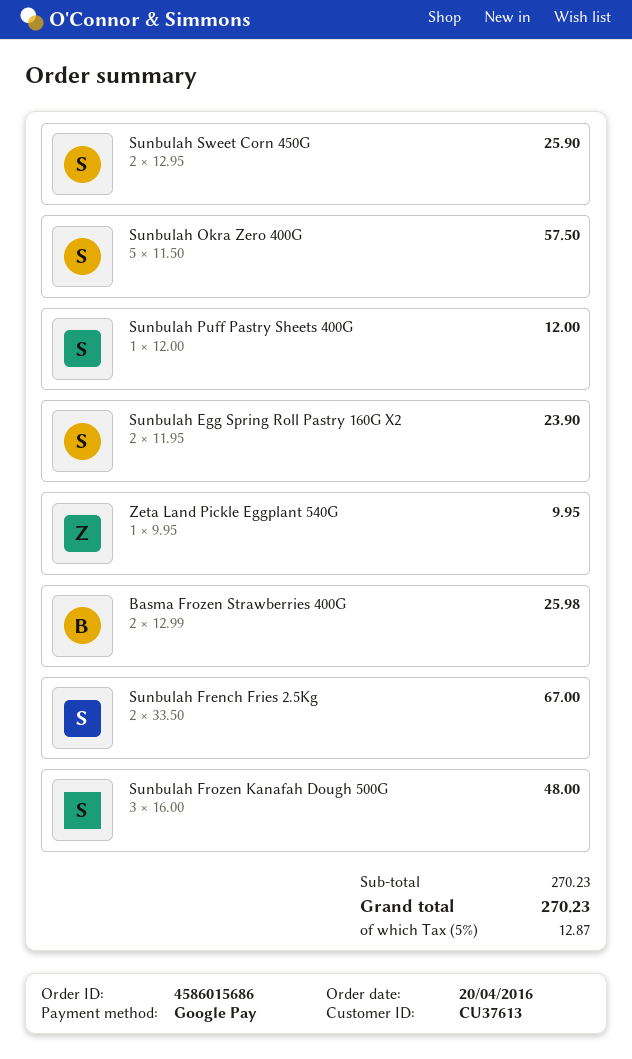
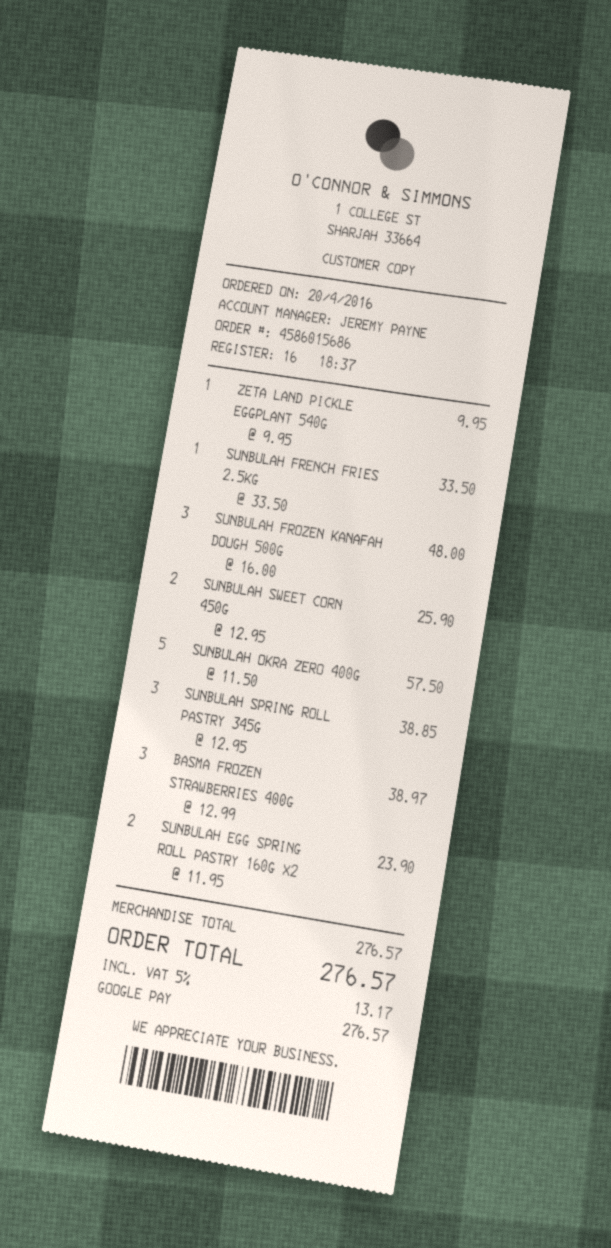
Sunbulah Puff Pastry Sheets 400G: 1 x 12.00 = 12.00 -> none
Basma Frozen Strawberries 400G: 2 x 12.99 = 25.98 -> 3 x 12.99 = 38.97
Sunbulah French Fries 2.5Kg: 2 x 33.50 = 67.00 -> 1 x 33.50 = 33.50
SUNBULAH SPRING ROLL PASTRY 345G: none -> 3 x 12.95 = 38.85
subtotal: 270.23 -> 276.57
tax: 5% = 12.87 -> 5% = 13.17
total: 270.23 -> 276.57

